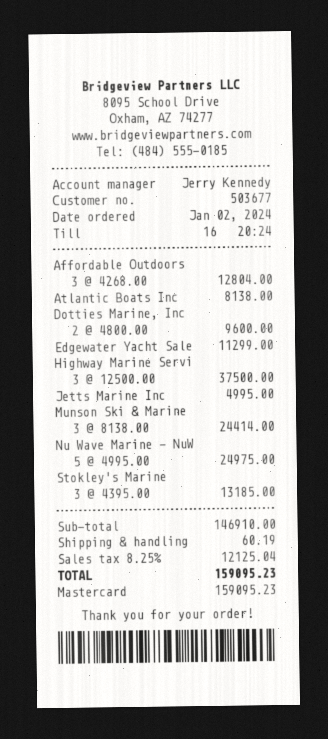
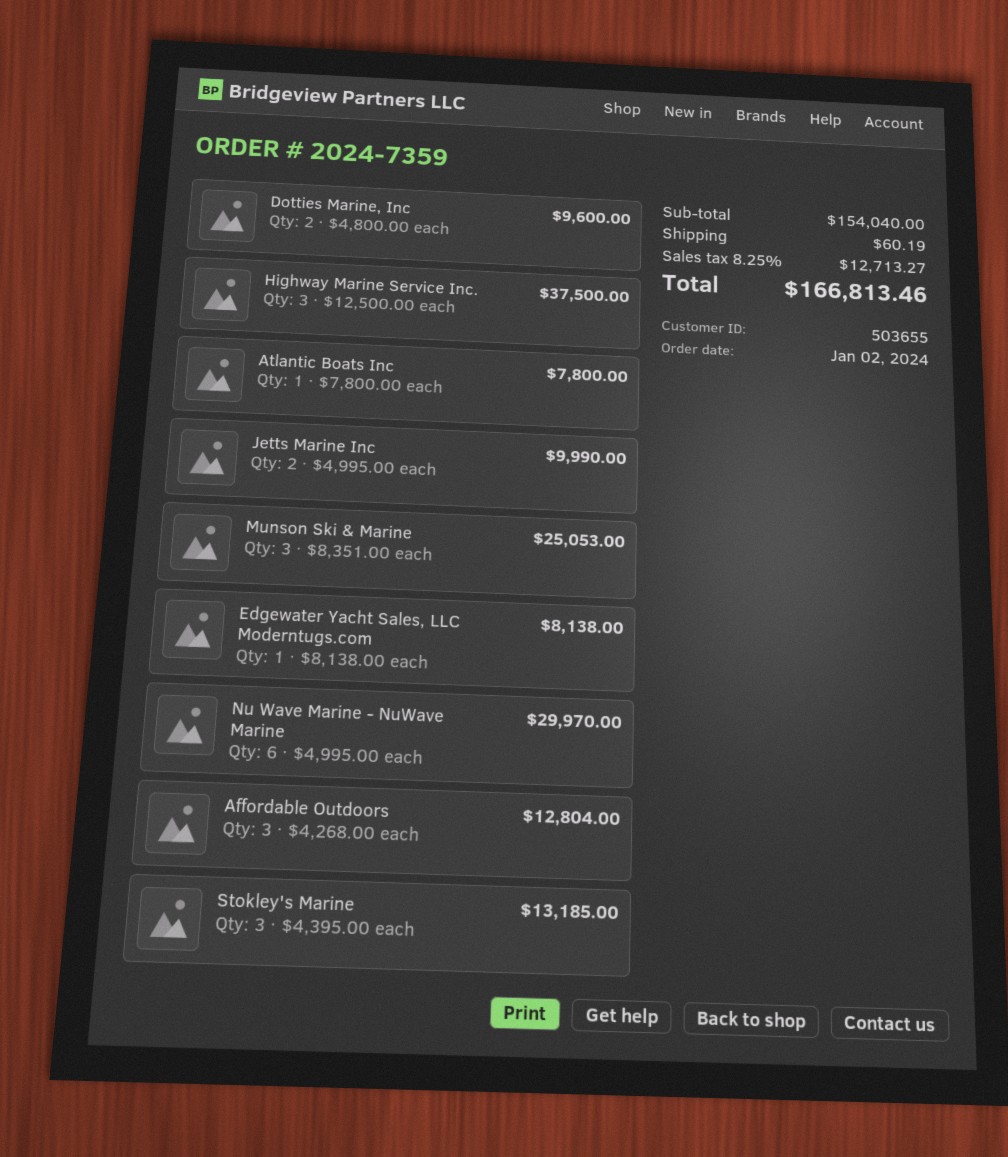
customer number: 503677 -> 503655
Atlantic Boats Inc: 1 x 8138.00 = 8138.00 -> 1 x 7800.00 = 7800.00
Edgewater Yacht Sale: 1 x 11299.00 = 11299.00 -> 1 x 8138.00 = 8138.00
Jetts Marine Inc: 1 x 4995.00 = 4995.00 -> 2 x 4995.00 = 9990.00
Munson Ski & Marine: 3 x 8138.00 = 24414.00 -> 3 x 8351.00 = 25053.00
Nu Wave Marine - NuW: 5 x 4995.00 = 24975.00 -> 6 x 4995.00 = 29970.00
subtotal: 146910.00 -> 154040.00
tax: 8.25% = 12125.04 -> 8.25% = 12713.27
total: 159095.23 -> 166813.46

